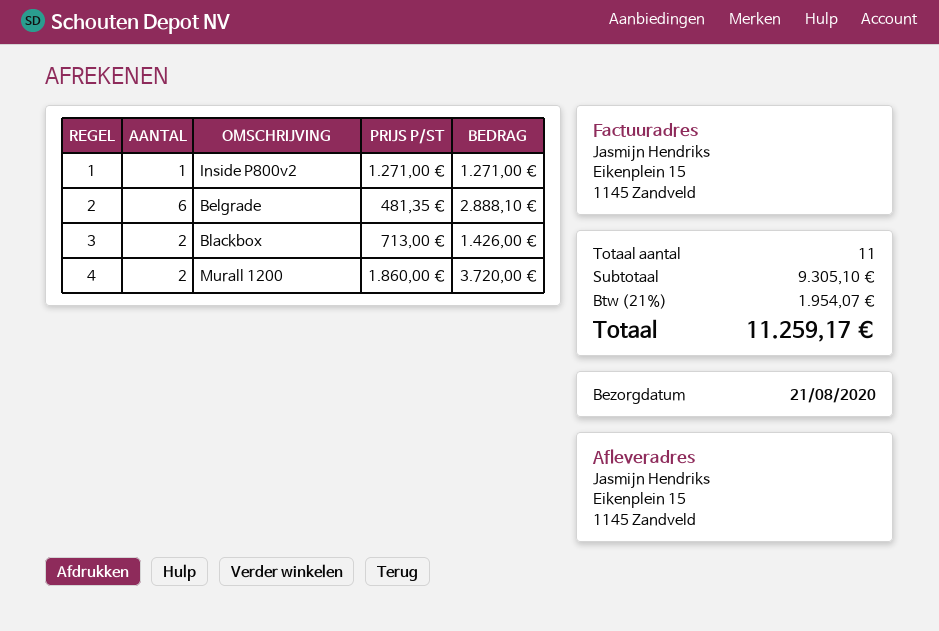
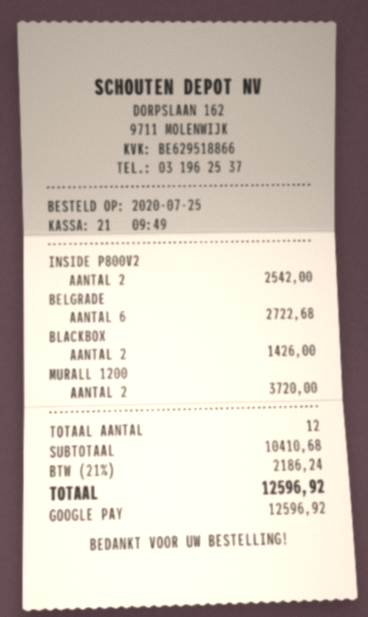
Inside P800v2: 1 for 1271.00 -> 2 for 2542.00
Belgrade: 6 for 2888.10 -> 6 for 2722.68
total quantity: 11 -> 12
subtotal: 9305.10 -> 10410.68
tax: 21% = 1954.07 -> 21% = 2186.24
total: 11259.17 -> 12596.92

